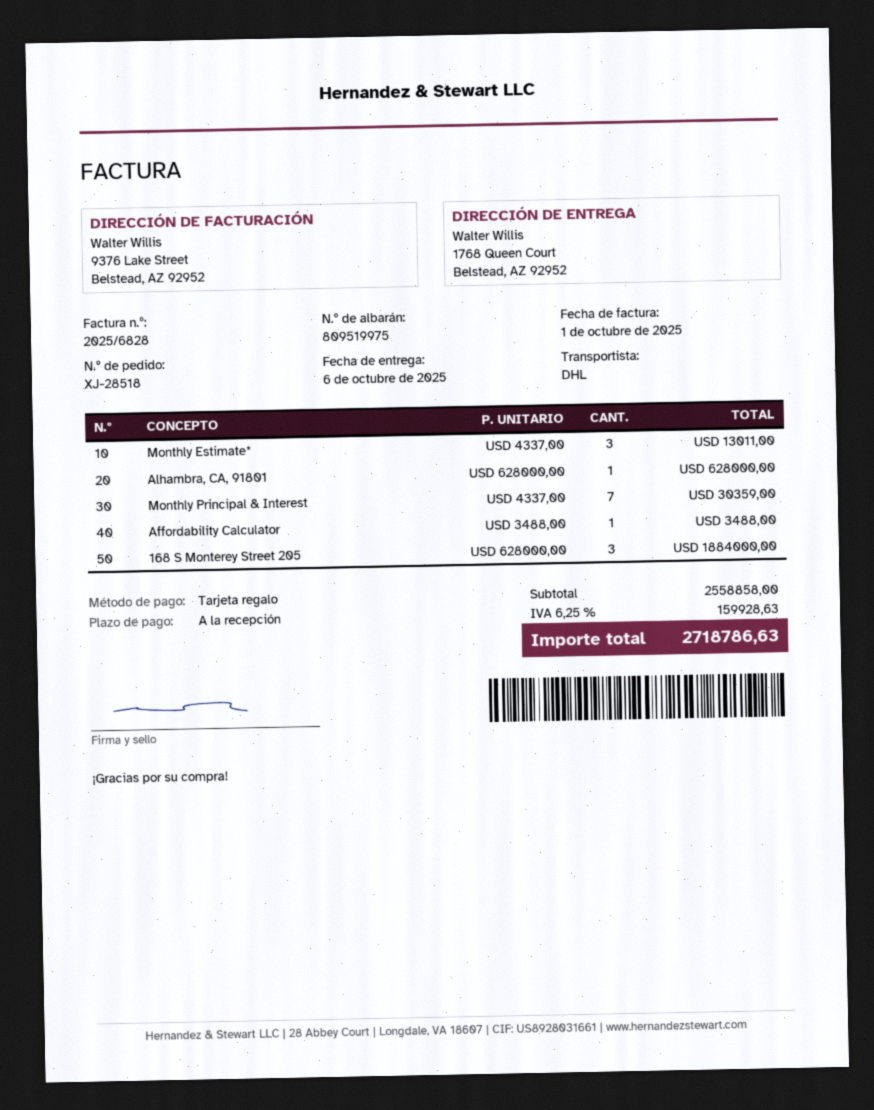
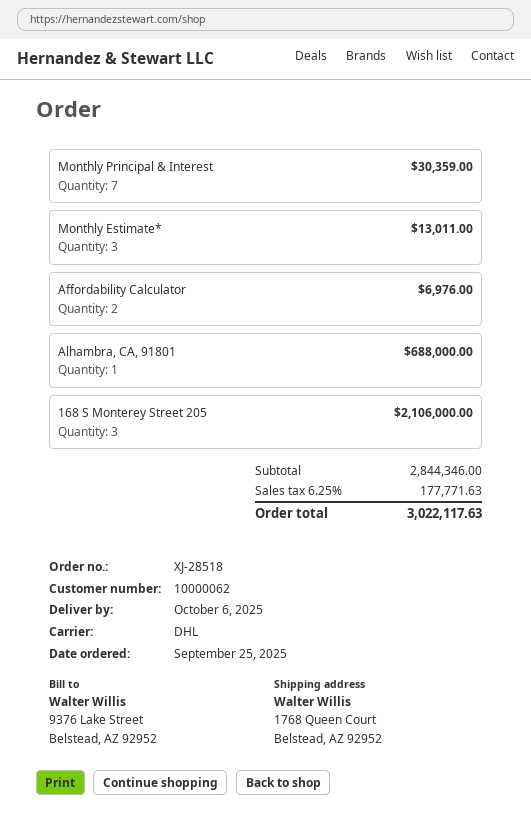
Alhambra, CA, 91801: 1 for 628000.00 -> 1 for 688000.00
Affordability Calculator: 1 for 3488.00 -> 2 for 6976.00
168 S Monterey Street 205: 3 for 1884000.00 -> 3 for 2106000.00
subtotal: 2558858.00 -> 2844346.00
tax: 6.25% = 159928.63 -> 6.25% = 177771.63
total: 2718786.63 -> 3022117.63

